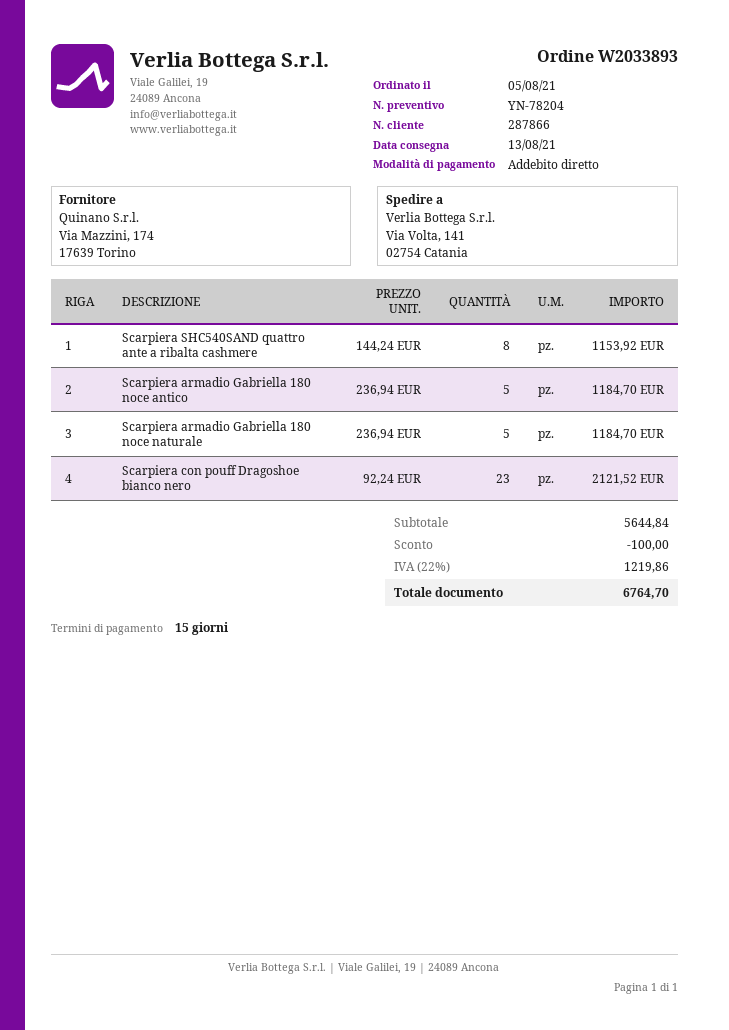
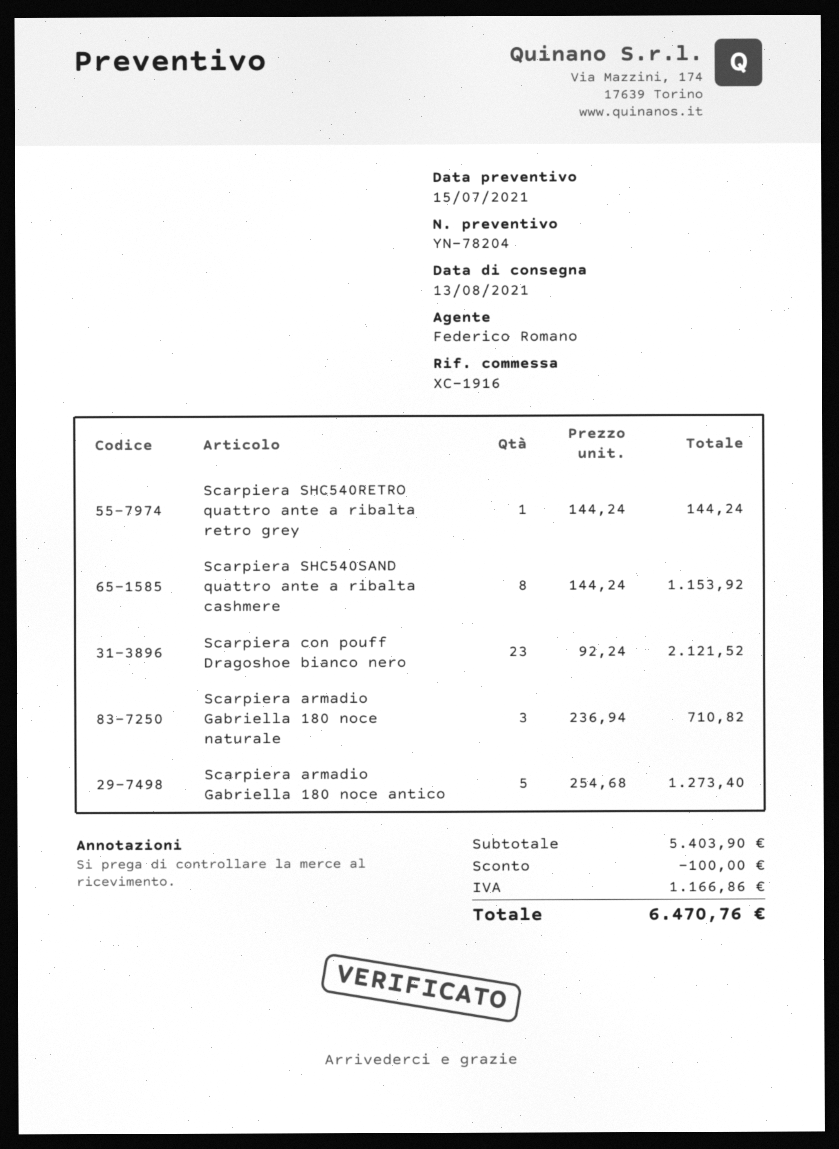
Scarpiera armadio Gabriella 180 noce antico: 5 x 236.94 = 1184.70 -> 5 x 254.68 = 1273.40
Scarpiera armadio Gabriella 180 noce naturale: 5 x 236.94 = 1184.70 -> 3 x 236.94 = 710.82
Scarpiera SHC540RETRO quattro ante a ribalta retro grey: none -> 1 x 144.24 = 144.24
subtotal: 5644.84 -> 5403.90
tax: 1219.86 -> 1166.86
total: 6764.70 -> 6470.76

